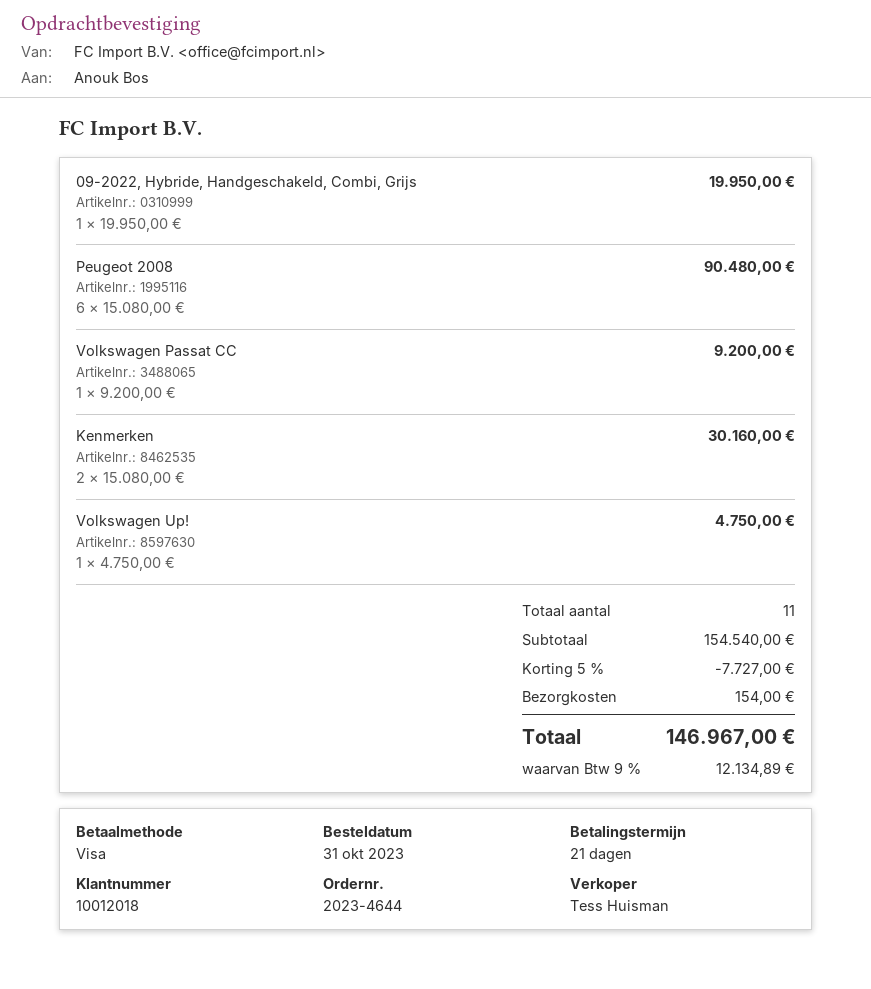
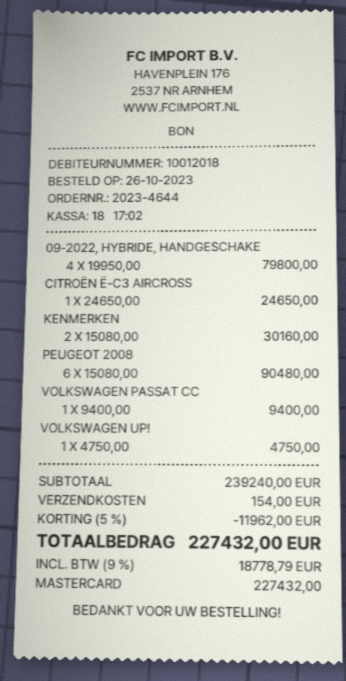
order date: 2023-10-31 -> 2023-10-26
payment method: Visa -> Mastercard
09-2022, Hybride, Handgeschakeld, Combi, Grijs: 1 x 19950.00 = 19950.00 -> 4 x 19950.00 = 79800.00
Volkswagen Passat CC: 1 x 9200.00 = 9200.00 -> 1 x 9400.00 = 9400.00
CITROËN Ë-C3 AIRCROSS: none -> 1 x 24650.00 = 24650.00
subtotal: 154540.00 -> 239240.00
discount: 5% = 7727.00 -> 5% = 11962.00
tax: 9% = 12134.89 -> 9% = 18778.79
total: 146967.00 -> 227432.00

